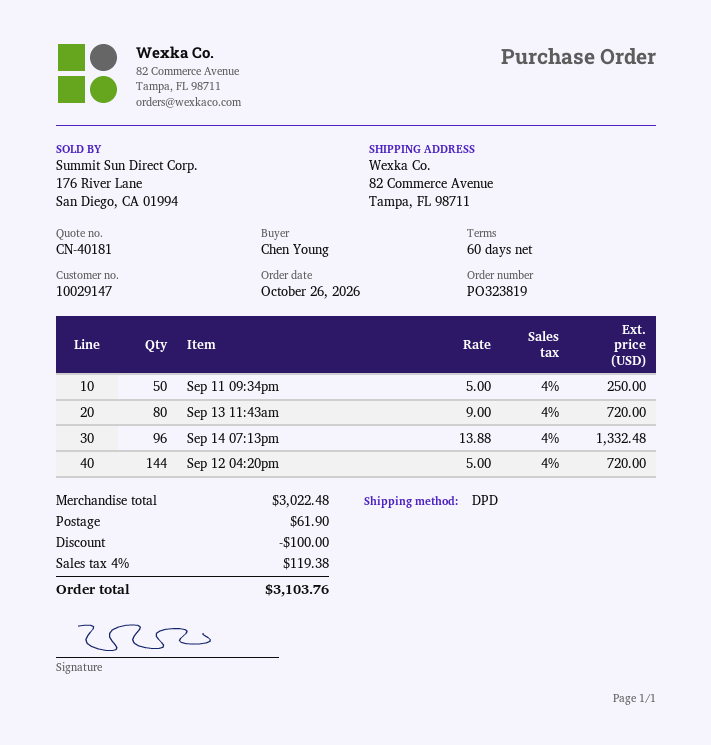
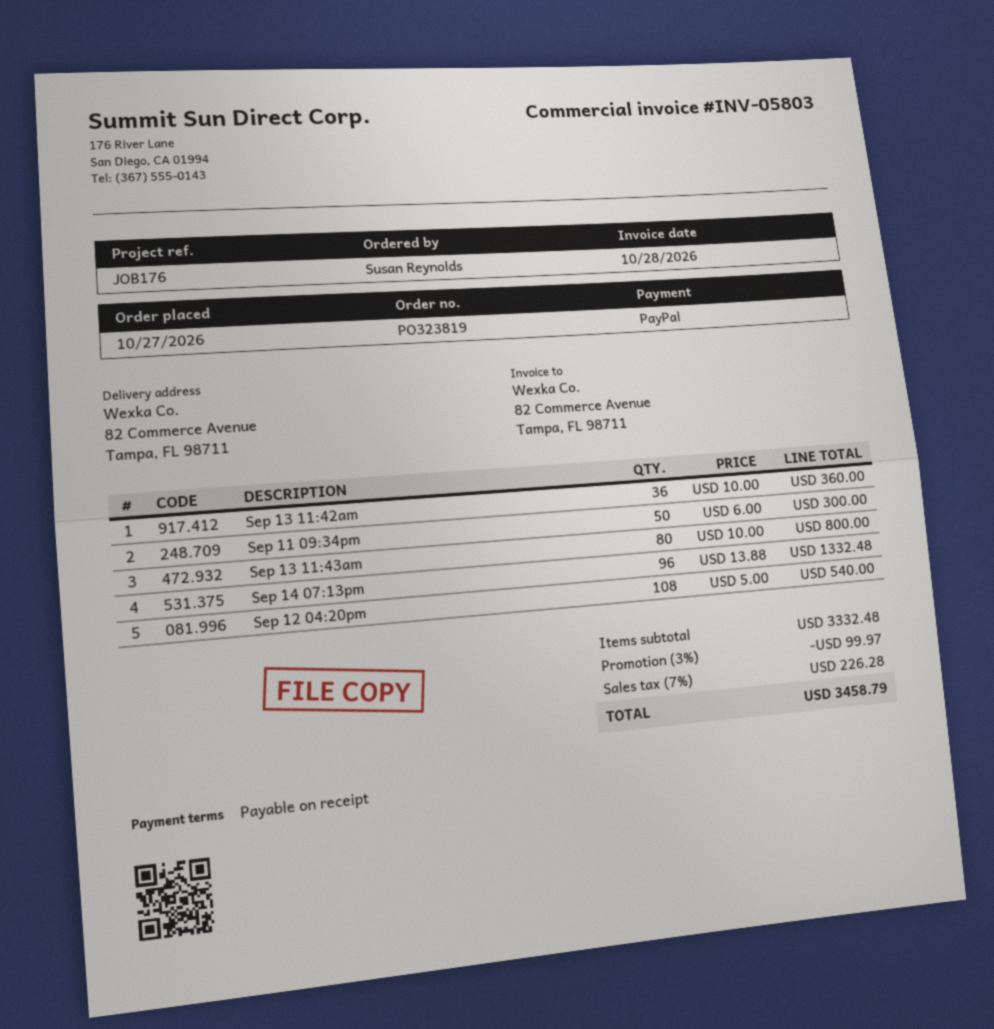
order date: 2026-10-26 -> 2026-10-27
payment terms: 60 days -> on receipt
ordered by: Chen Young -> Susan Reynolds
Sep 11 09:34pm: 50 x 5.00 = 250.00 -> 50 x 6.00 = 300.00
Sep 13 11:43am: 80 x 9.00 = 720.00 -> 80 x 10.00 = 800.00
Sep 12 04:20pm: 144 x 5.00 = 720.00 -> 108 x 5.00 = 540.00
Sep 13 11:42am: none -> 36 x 10.00 = 360.00
subtotal: 3022.48 -> 3332.48
discount: 100.00 -> 99.97
shipping: 61.90 -> none
tax: 4% = 119.38 -> 7% = 226.28
total: 3103.76 -> 3458.79

